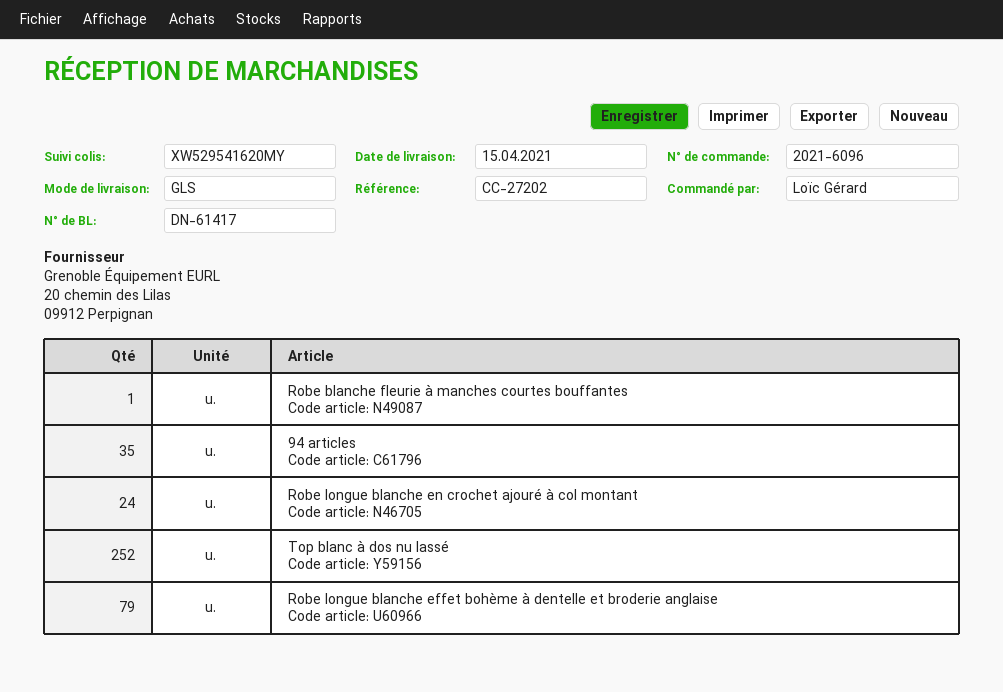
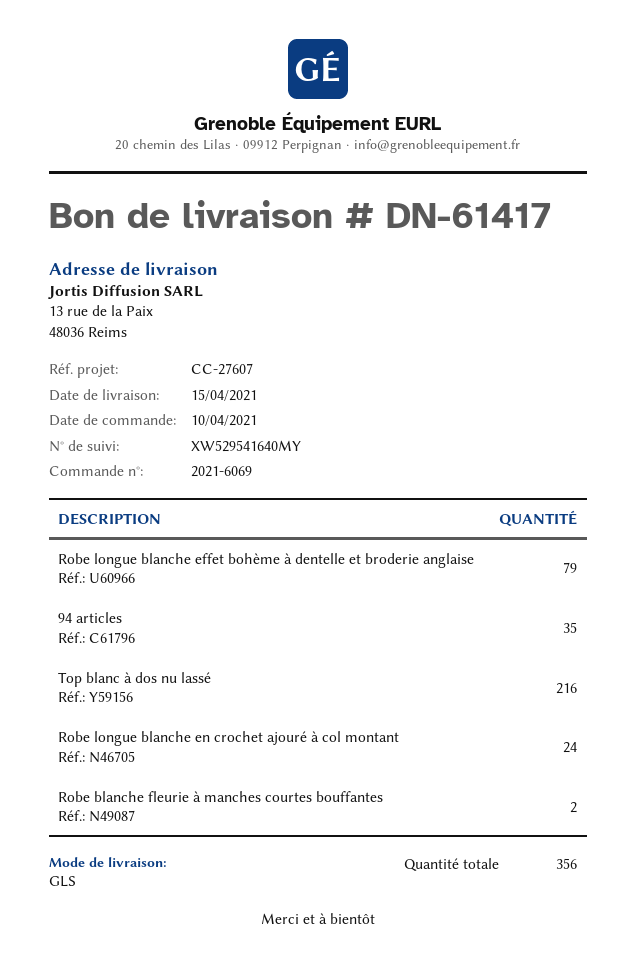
order number: 2021-6096 -> 2021-6069
reference: CC-27202 -> CC-27607
tracking number: XW529541620MY -> XW529541640MY
Robe blanche fleurie à manches courtes bouffantes: 1 -> 2
Top blanc à dos nu lassé: 252 -> 216

